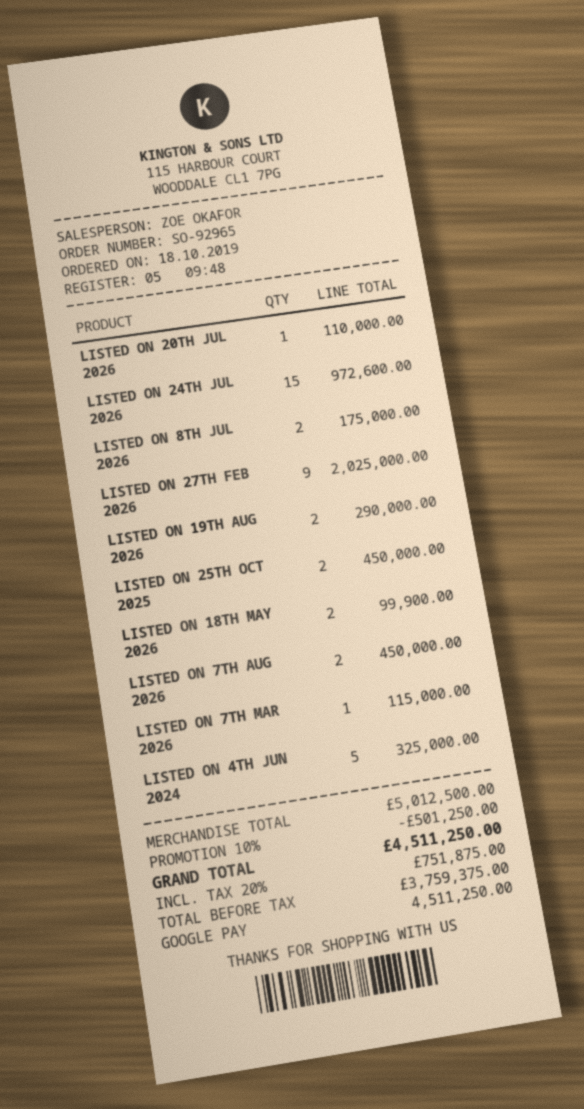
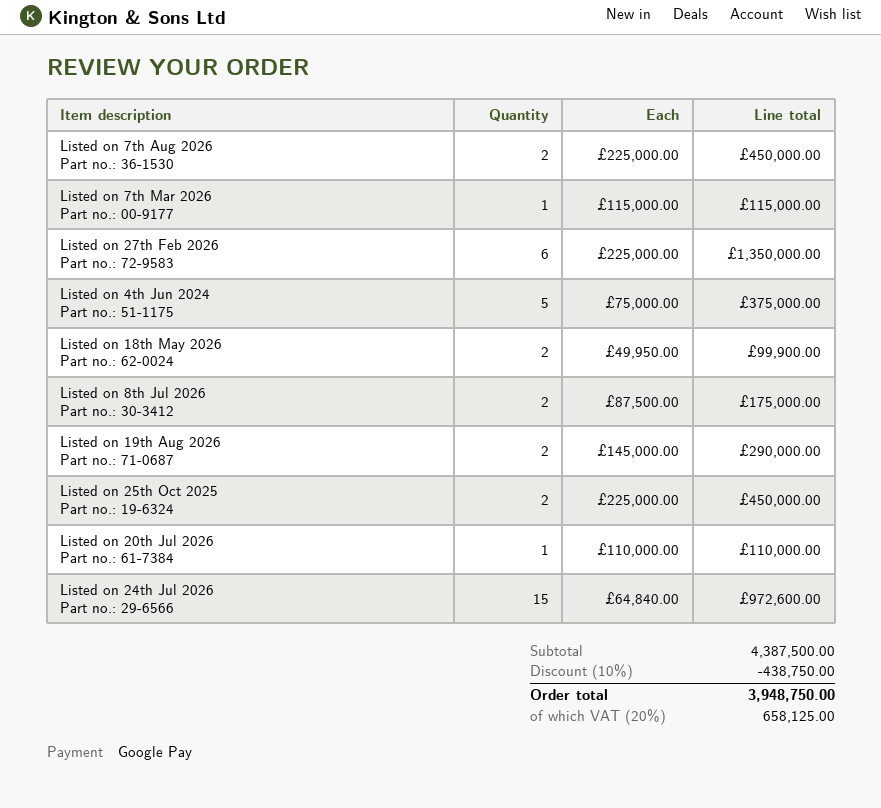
LISTED ON 27TH FEB 2026: 9 for 2025000.00 -> 6 for 1350000.00
LISTED ON 4TH JUN 2024: 5 for 325000.00 -> 5 for 375000.00
subtotal: 5012500.00 -> 4387500.00
discount: 10% = 501250.00 -> 10% = 438750.00
tax: 20% = 751875.00 -> 20% = 658125.00
total: 4511250.00 -> 3948750.00

